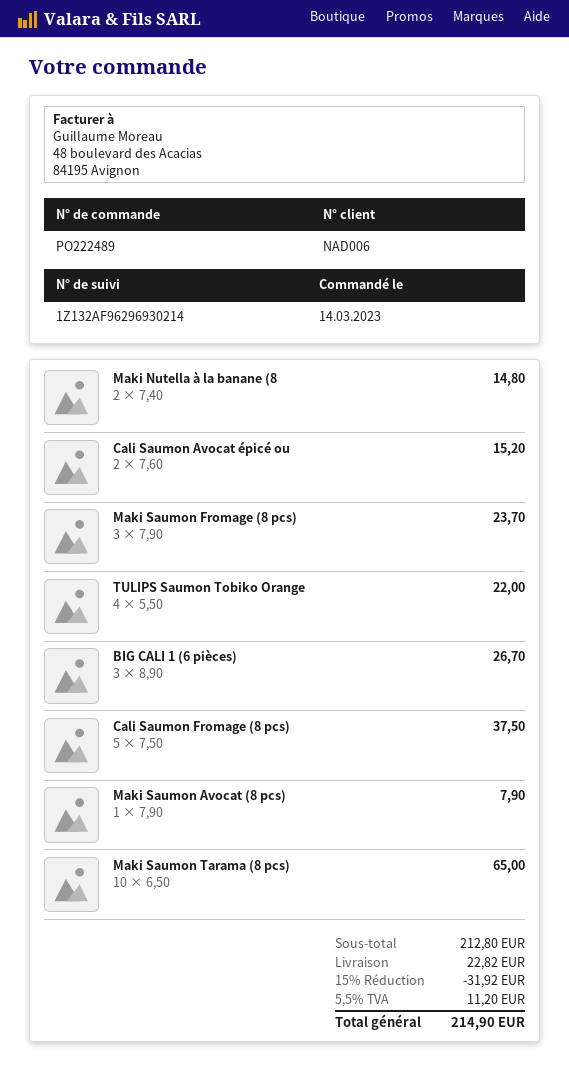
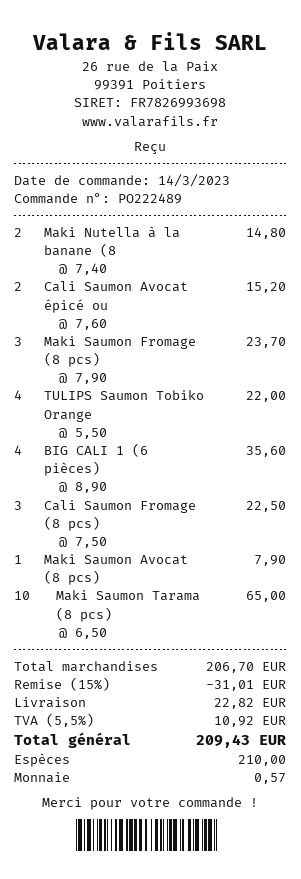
BIG CALI 1 (6 pièces): 3 x 8.90 = 26.70 -> 4 x 8.90 = 35.60
Cali Saumon Fromage (8 pcs): 5 x 7.50 = 37.50 -> 3 x 7.50 = 22.50
subtotal: 212.80 -> 206.70
discount: 15% = 31.92 -> 15% = 31.01
tax: 5.5% = 11.20 -> 5.5% = 10.92
total: 214.90 -> 209.43

